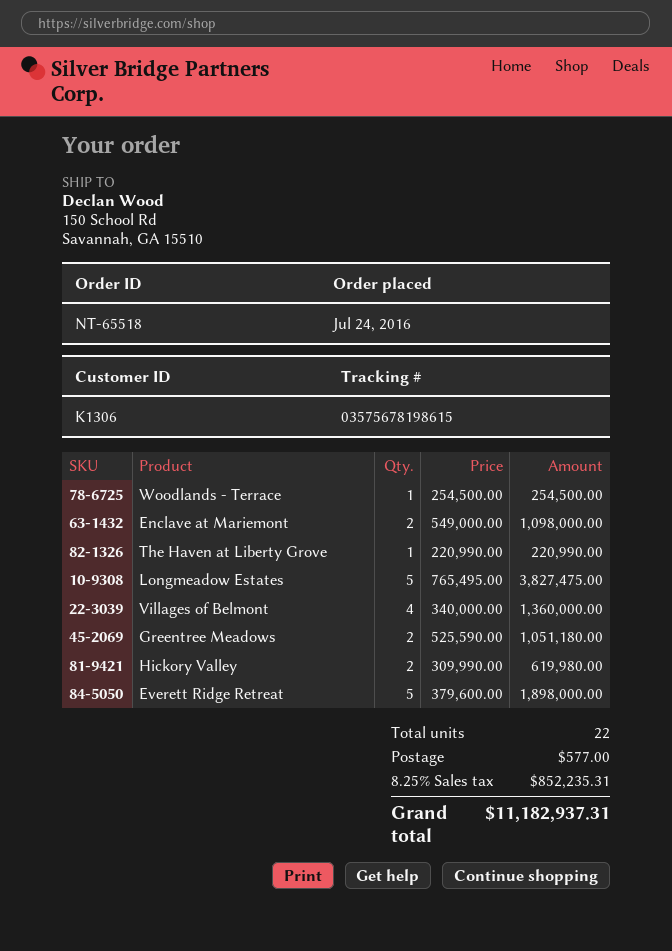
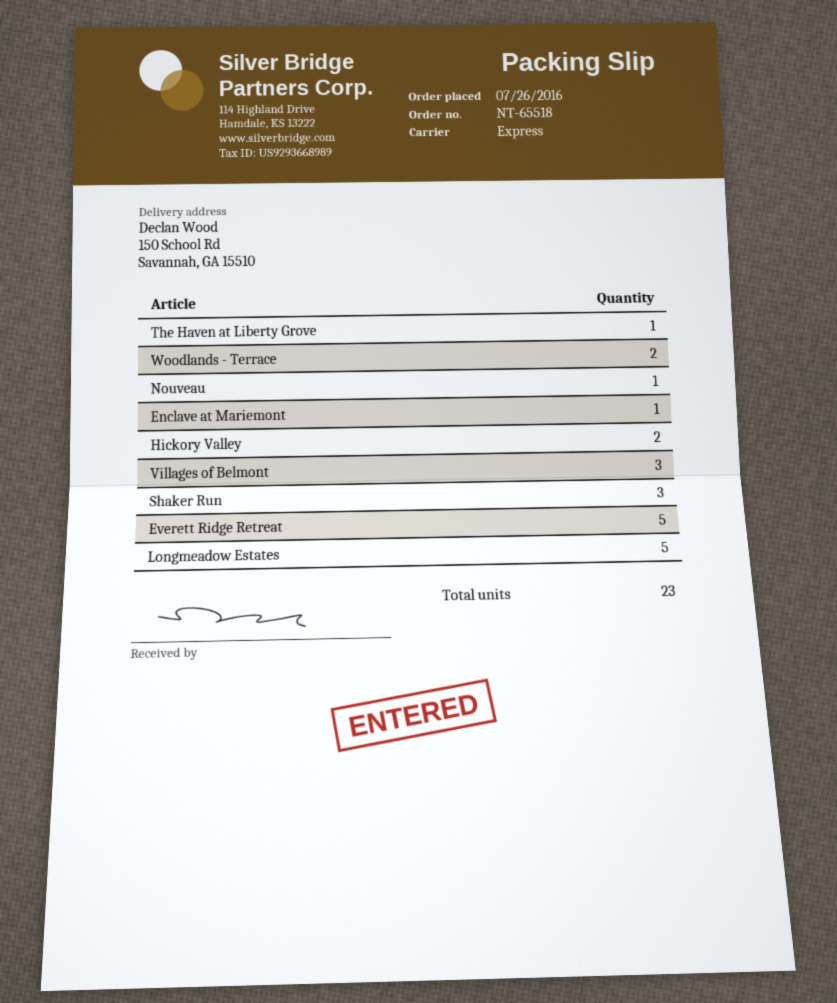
order date: 2016-07-24 -> 2016-07-26
Woodlands - Terrace: 1 -> 2
Enclave at Mariemont: 2 -> 1
Villages of Belmont: 4 -> 3
Greentree Meadows: 2 -> none
Nouveau: none -> 1
Shaker Run: none -> 3
total quantity: 22 -> 23

